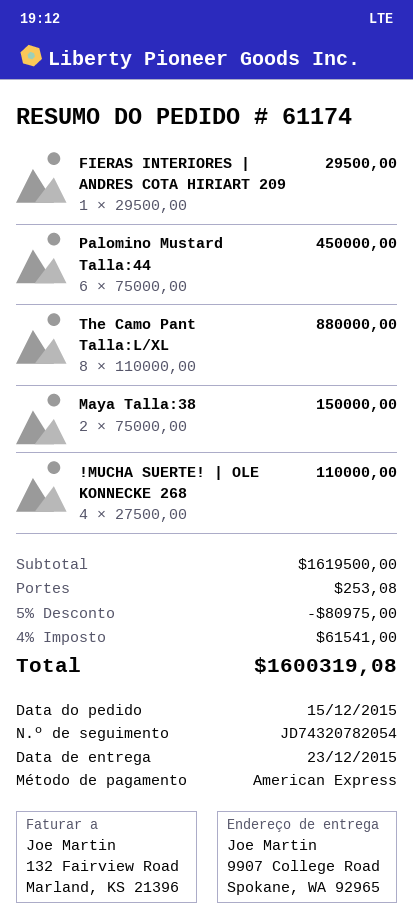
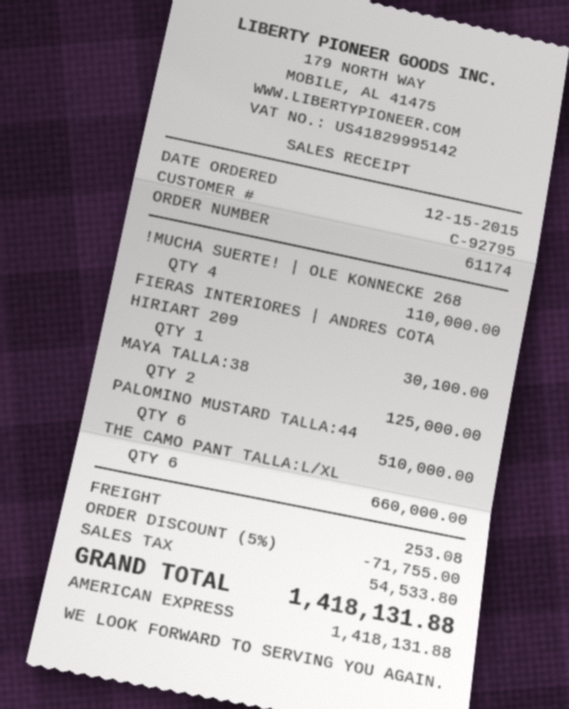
FIERAS INTERIORES | ANDRES COTA HIRIART 209: 1 for 29500.00 -> 1 for 30100.00
Palomino Mustard Talla:44: 6 for 450000.00 -> 6 for 510000.00
The Camo Pant Talla:L/XL: 8 for 880000.00 -> 6 for 660000.00
Maya Talla:38: 2 for 150000.00 -> 2 for 125000.00
discount: 5% = 80975.00 -> 5% = 71755.00
tax: 61541.00 -> 54533.80
total: 1600319.08 -> 1418131.88

